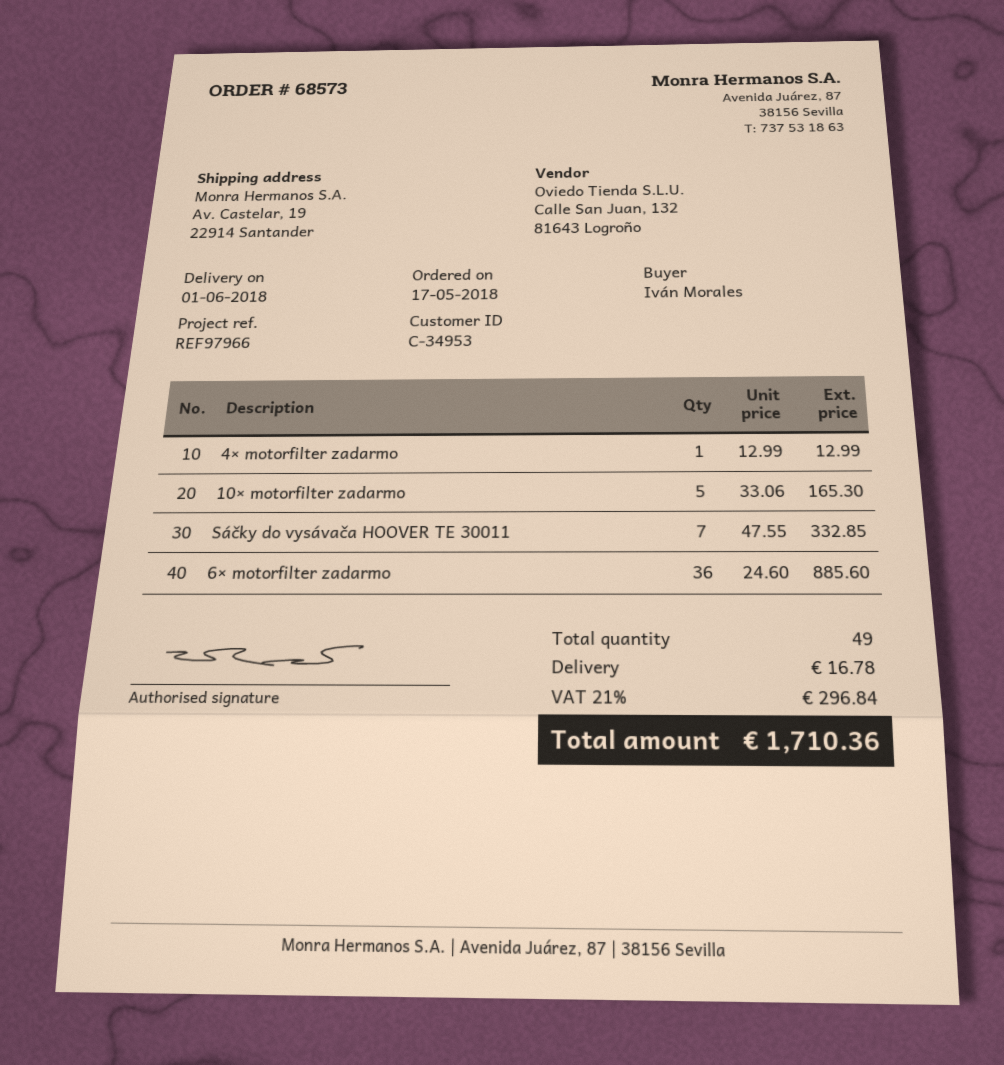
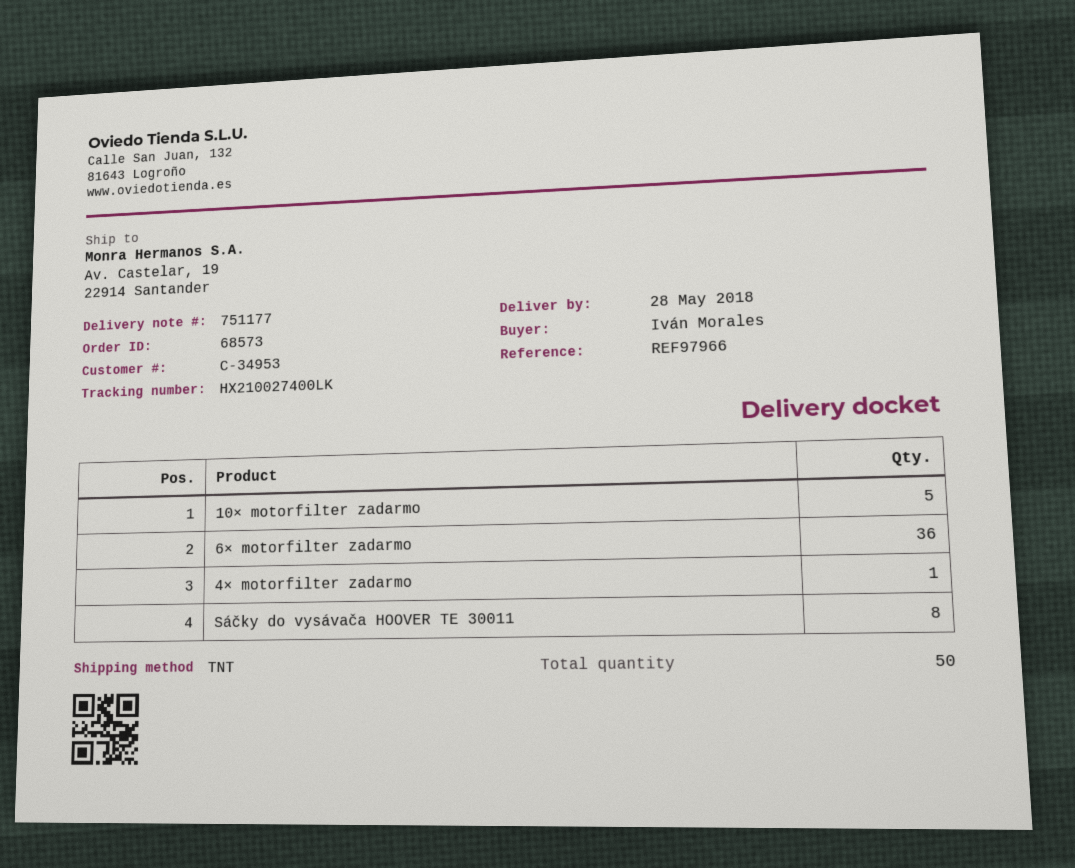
delivery date: 2018-06-01 -> 2018-05-28
Sáčky do vysávača HOOVER TE 30011: 7 -> 8
total quantity: 49 -> 50

